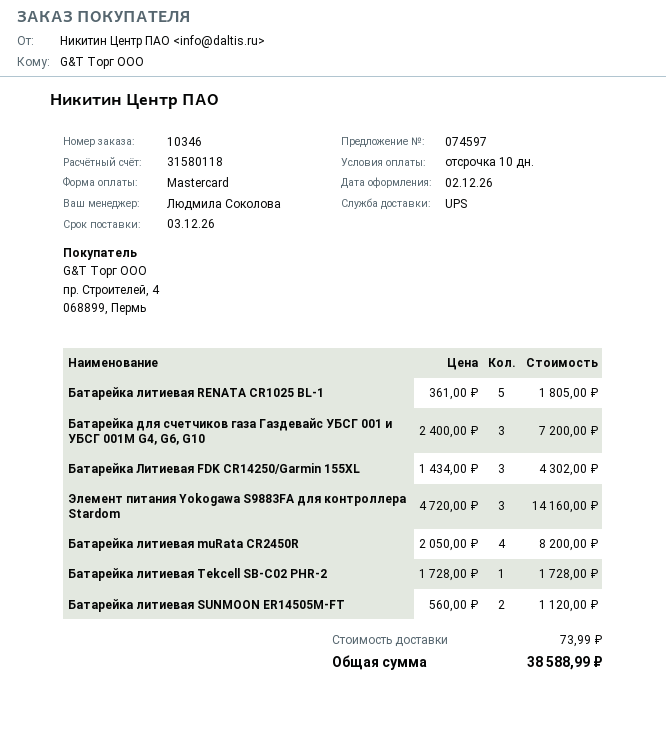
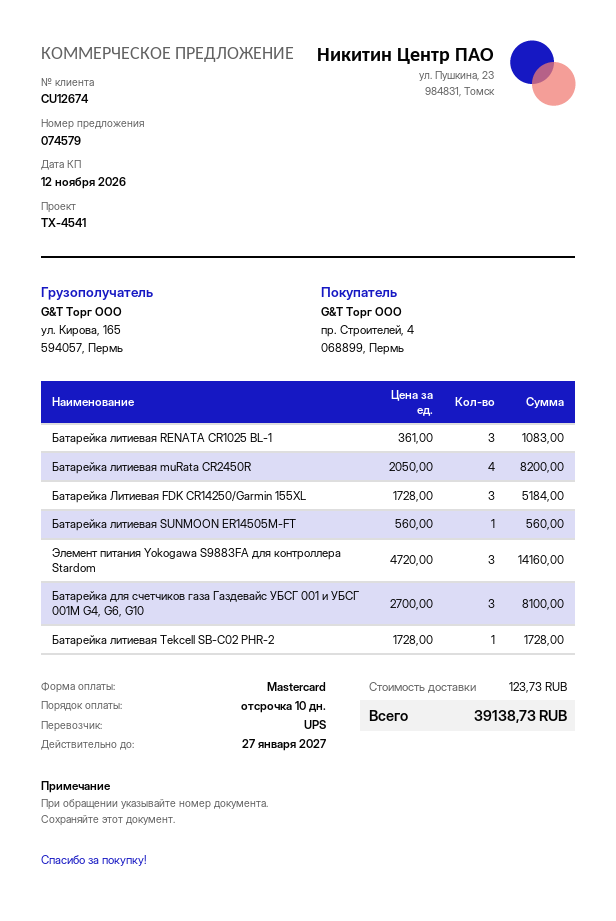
quote number: 074597 -> 074579
Батарейка литиевая RENATA CR1025 BL-1: 5 x 361.00 = 1805.00 -> 3 x 361.00 = 1083.00
Батарейка для счетчиков газа Газдевайс УБСГ 001 и УБСГ 001М G4, G6, G10: 3 x 2400.00 = 7200.00 -> 3 x 2700.00 = 8100.00
Батарейка Литиевая FDK CR14250/Garmin 155XL: 3 x 1434.00 = 4302.00 -> 3 x 1728.00 = 5184.00
Батарейка литиевая SUNMOON ER14505M-FT: 2 x 560.00 = 1120.00 -> 1 x 560.00 = 560.00
shipping: 73.99 -> 123.73
total: 38588.99 -> 39138.73

